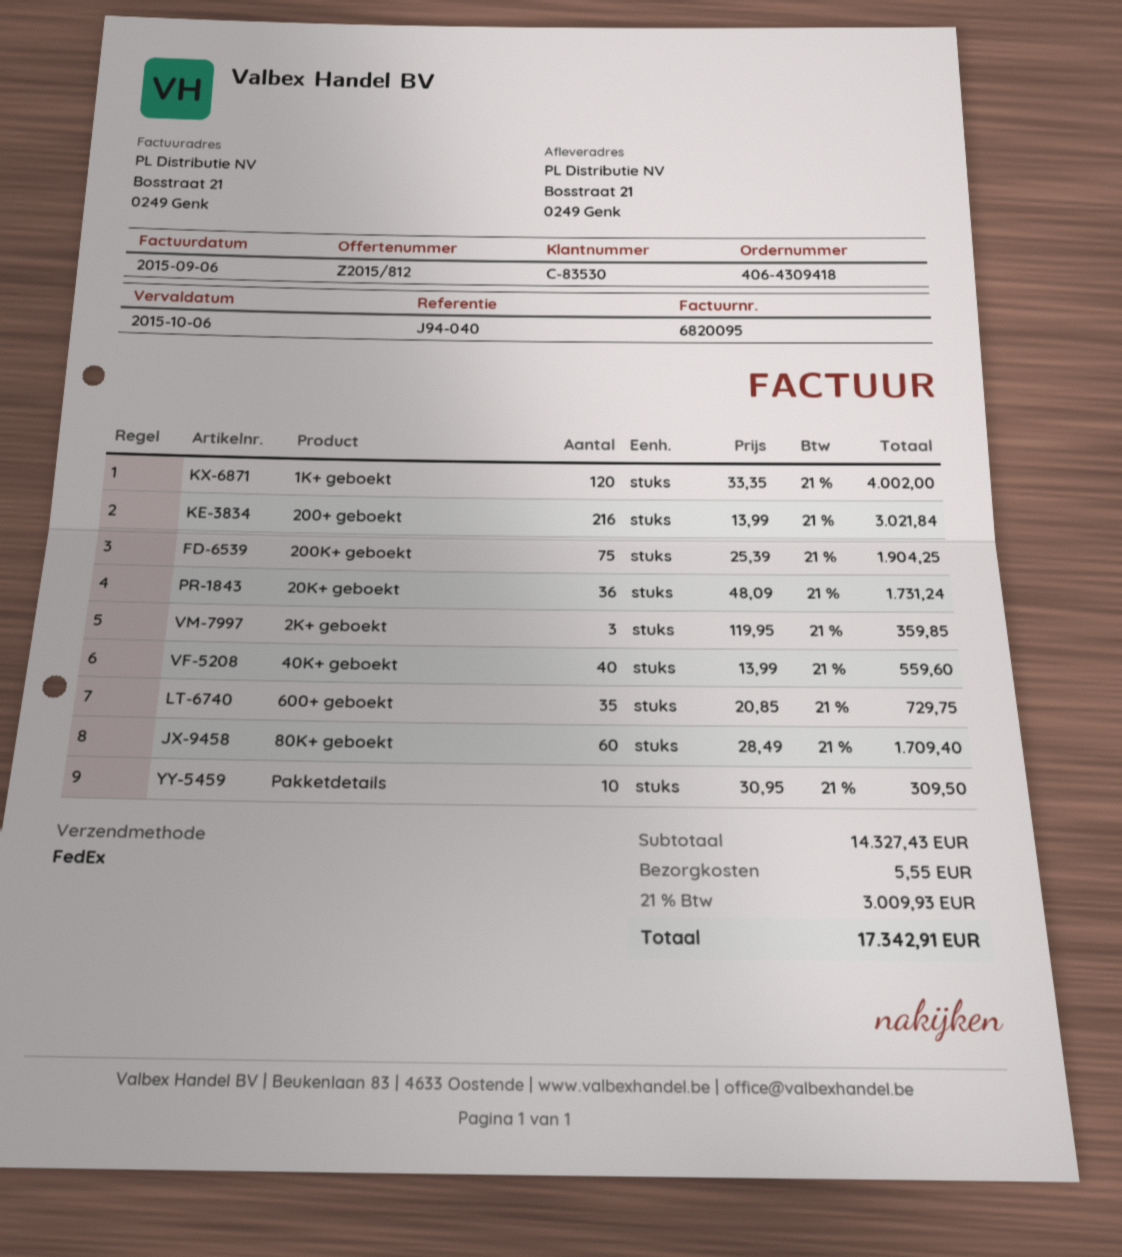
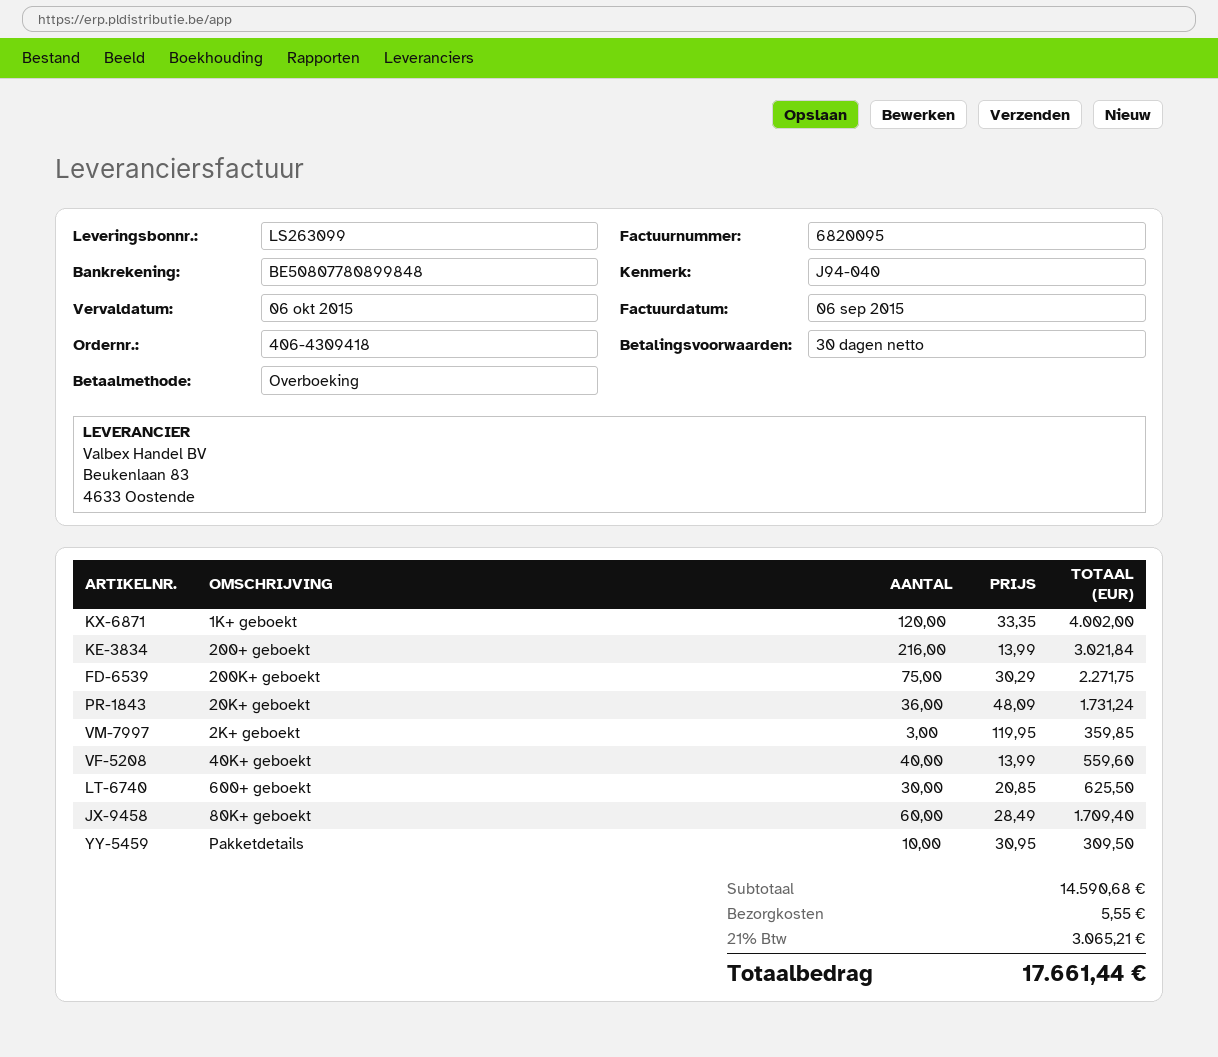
200K+ geboekt: 75 x 25.39 = 1904.25 -> 75 x 30.29 = 2271.75
600+ geboekt: 35 x 20.85 = 729.75 -> 30 x 20.85 = 625.50
subtotal: 14327.43 -> 14590.68
tax: 21% = 3009.93 -> 21% = 3065.21
total: 17342.91 -> 17661.44

